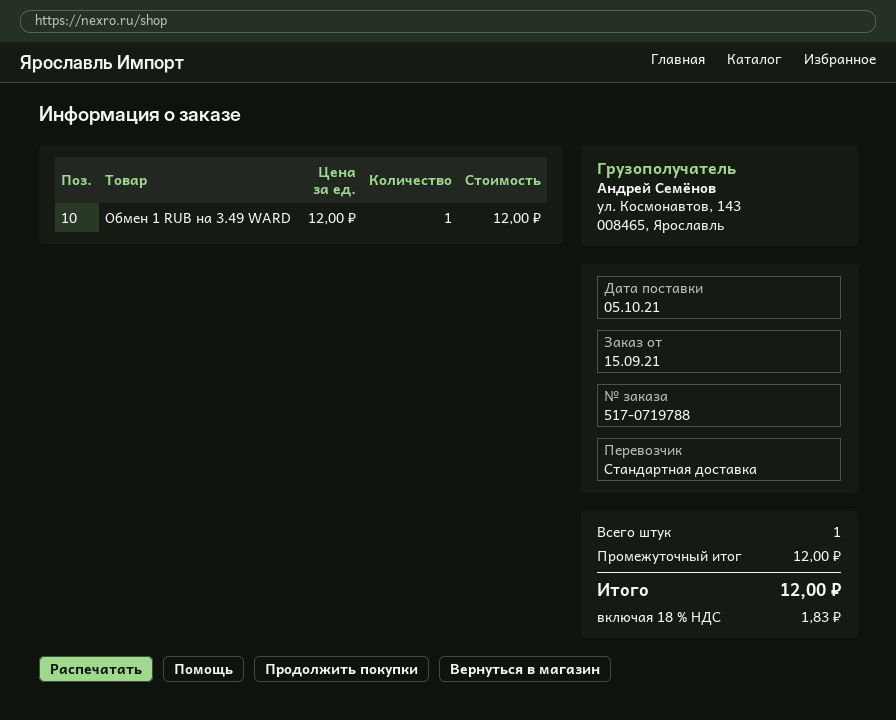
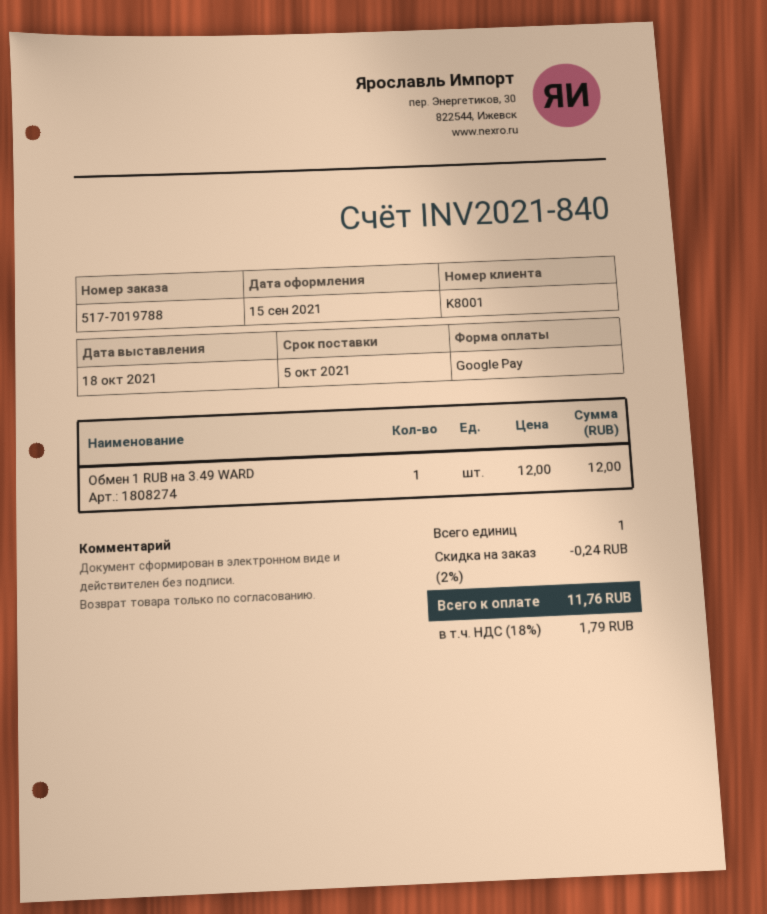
order number: 517-0719788 -> 517-7019788
discount: none -> 2% = 0.24
tax: 18% = 1.83 -> 18% = 1.79
total: 12.00 -> 11.76

